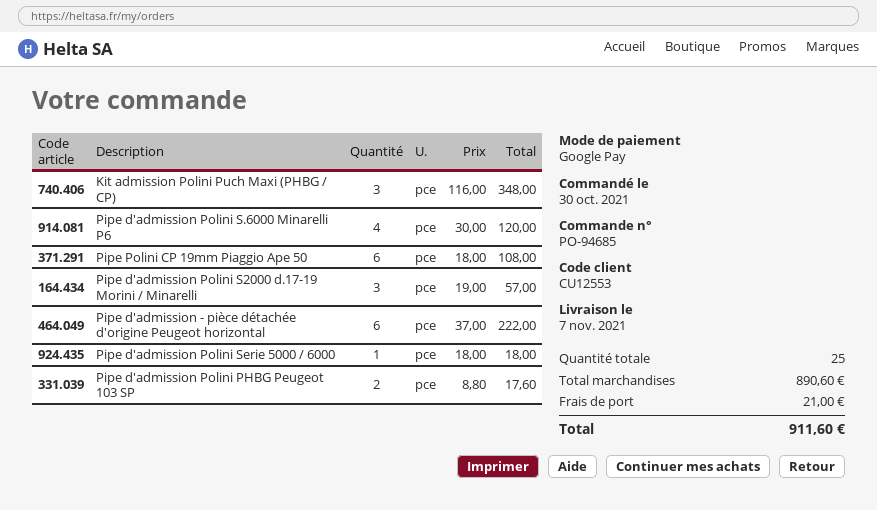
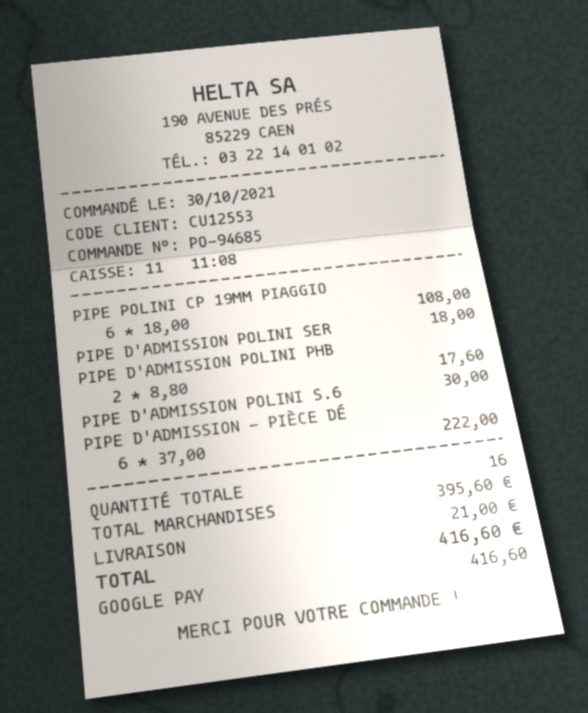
Kit admission Polini Puch Maxi (PHBG / CP): 3 x 116.00 = 348.00 -> none
Pipe d'admission Polini S.6000 Minarelli P6: 4 x 30.00 = 120.00 -> 1 x 30.00 = 30.00
Pipe d'admission Polini S2000 d.17-19 Morini / Minarelli: 3 x 19.00 = 57.00 -> none
total quantity: 25 -> 16
subtotal: 890.60 -> 395.60
total: 911.60 -> 416.60

